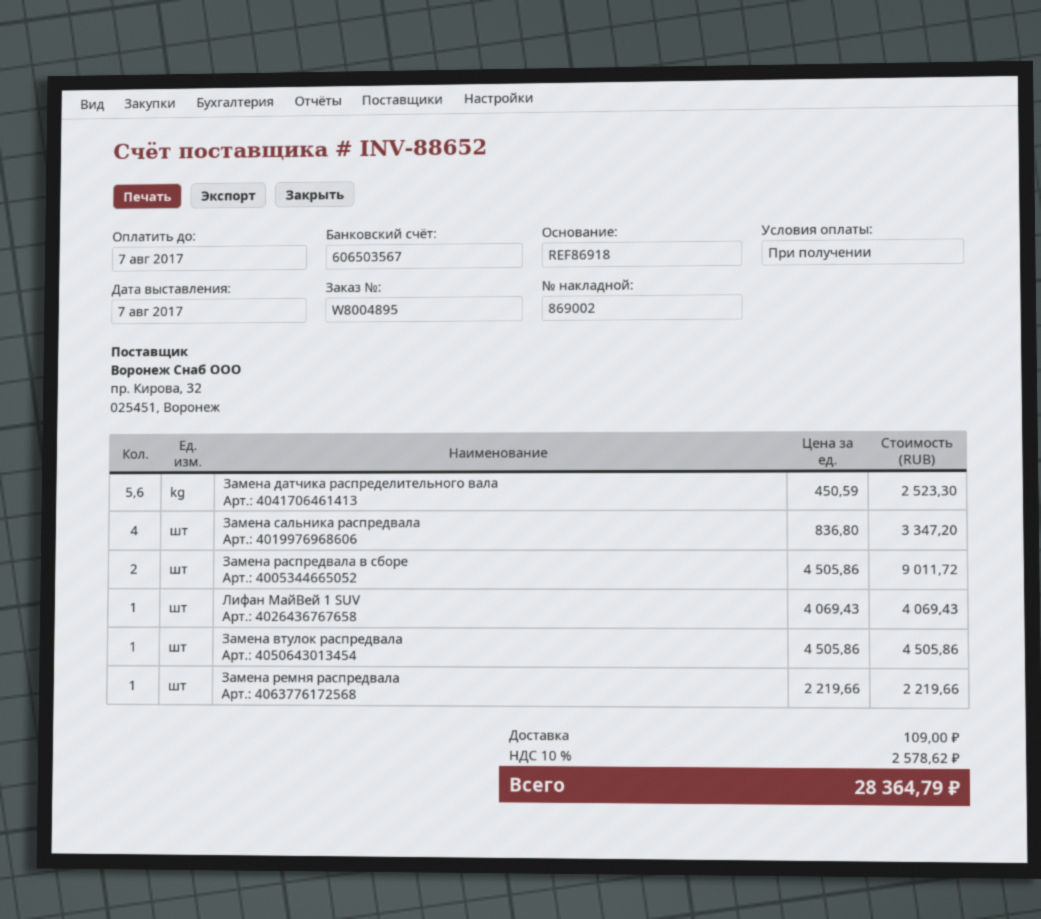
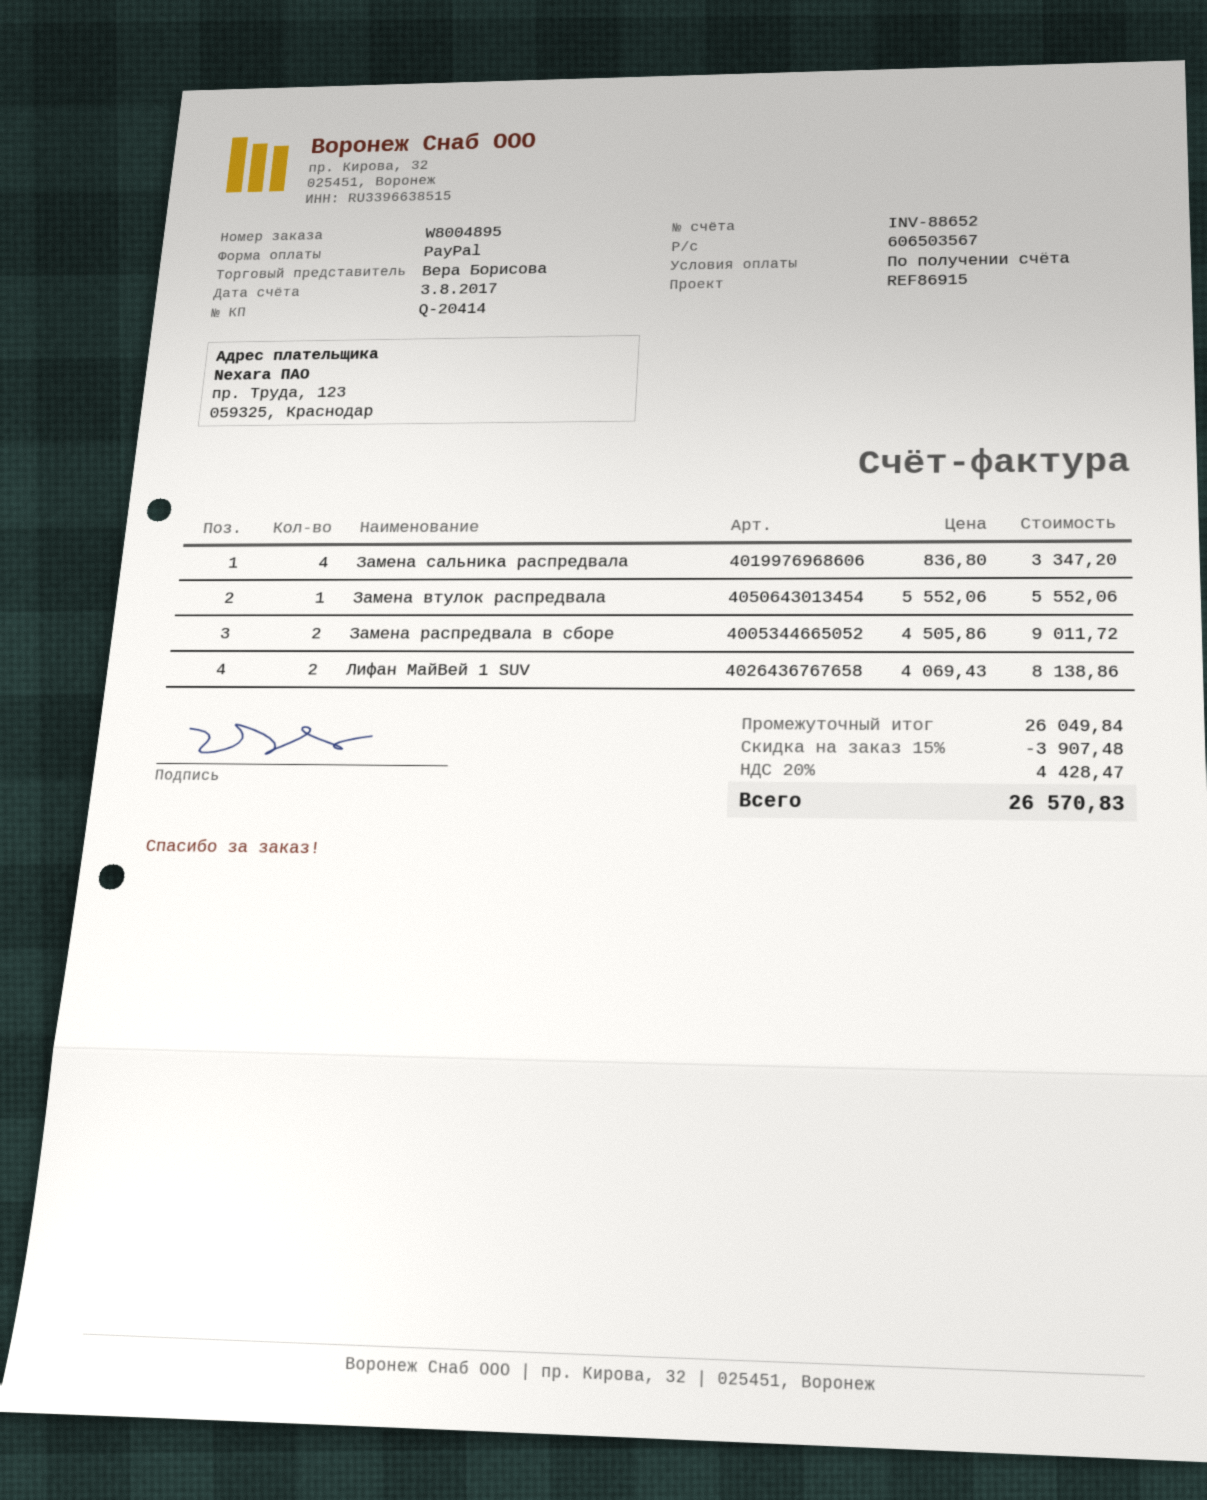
invoice date: 2017-08-07 -> 2017-08-03
reference: REF86918 -> REF86915
Замена датчика распределительного вала: 5.6 x 450.59 = 2523.30 -> none
Лифан МайВей 1 SUV: 1 x 4069.43 = 4069.43 -> 2 x 4069.43 = 8138.86
Замена втулок распредвала: 1 x 4505.86 = 4505.86 -> 1 x 5552.06 = 5552.06
Замена ремня распредвала: 1 x 2219.66 = 2219.66 -> none
discount: none -> 15% = 3907.48
shipping: 109.00 -> none
tax: 10% = 2578.62 -> 20% = 4428.47
total: 28364.79 -> 26570.83

